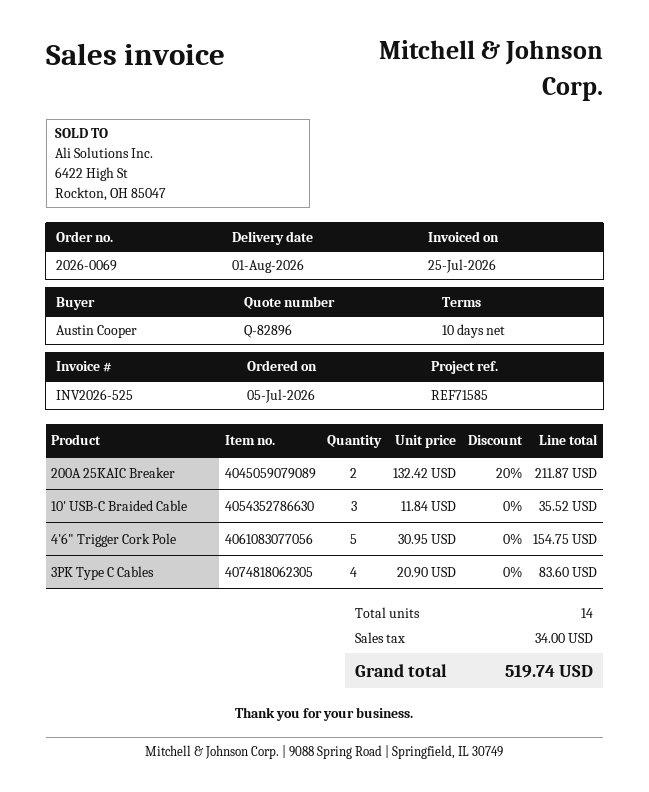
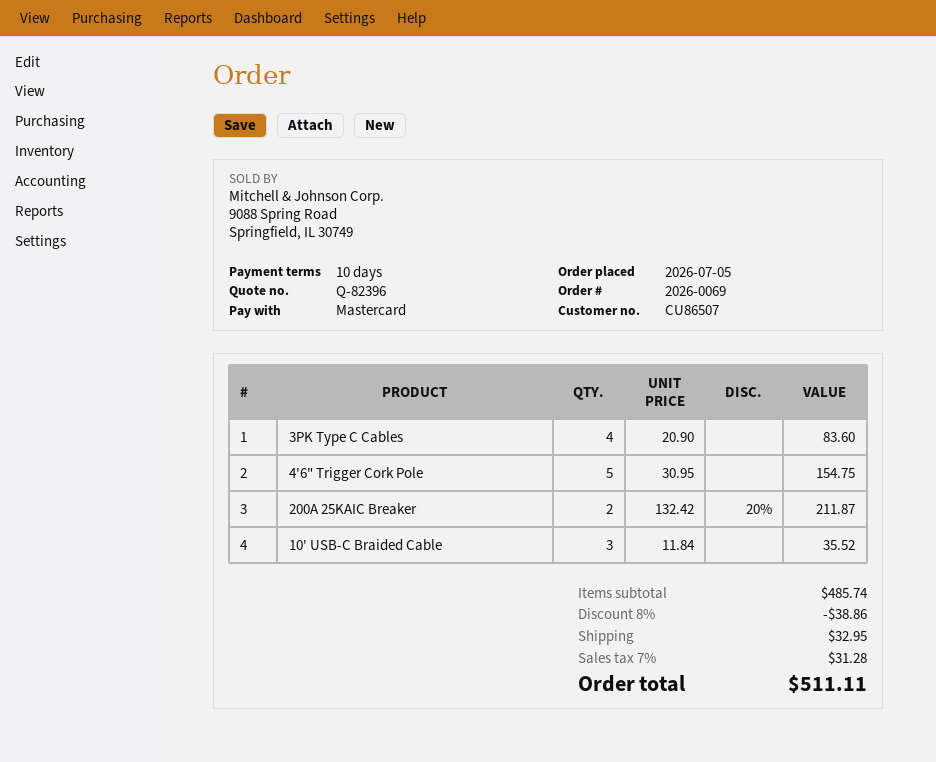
quote number: Q-82896 -> Q-82396
discount: none -> 8% = 38.86
shipping: none -> 32.95
tax: 34.00 -> 31.28
total: 519.74 -> 511.11

